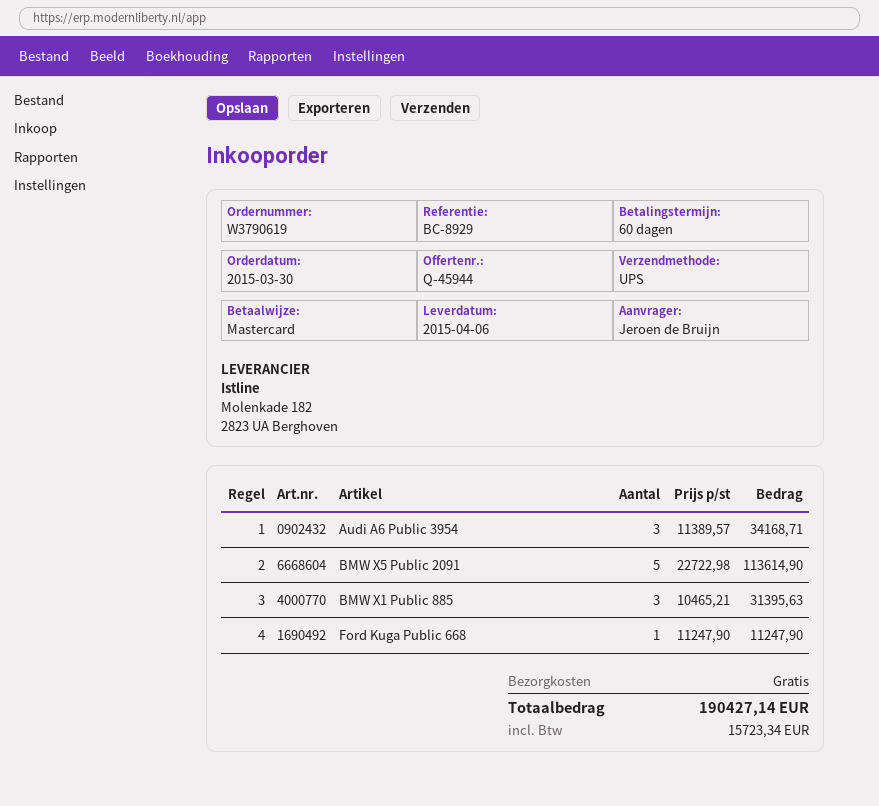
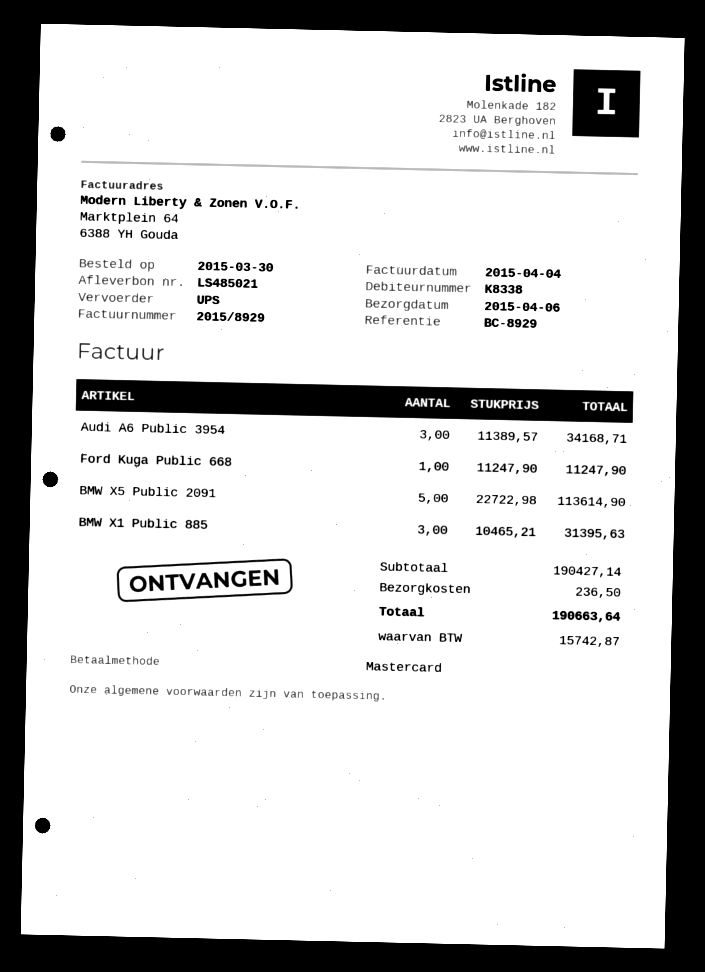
shipping: 0.00 -> 236.50
tax: 15723.34 -> 15742.87
total: 190427.14 -> 190663.64

